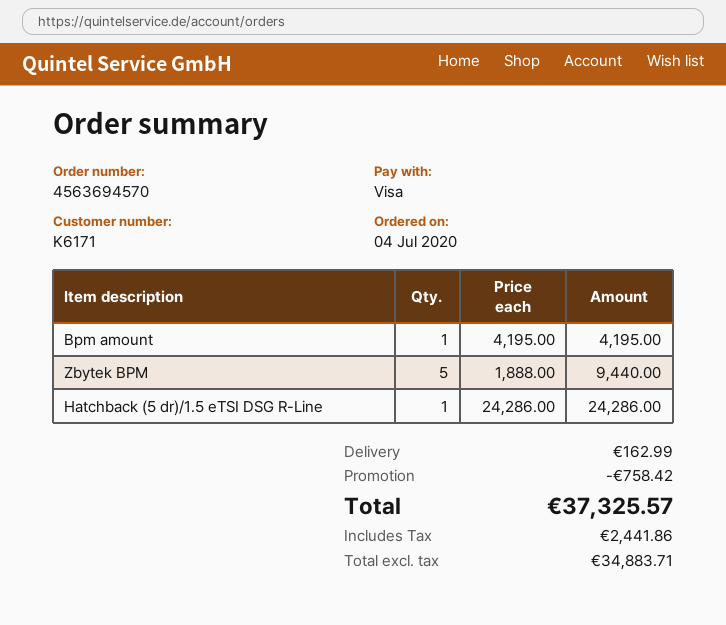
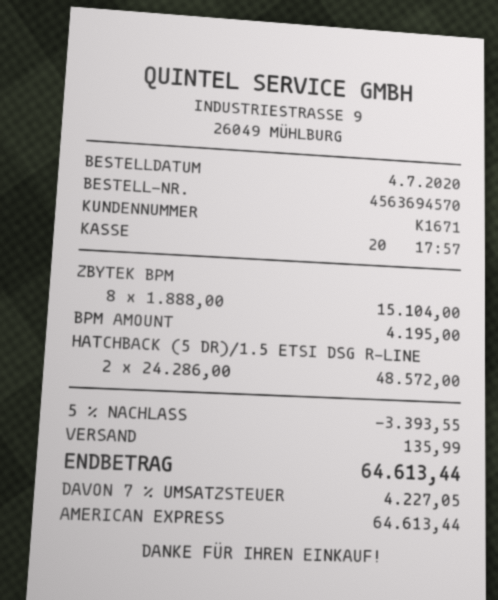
customer number: K6171 -> K1671
payment method: Visa -> American Express
Zbytek BPM: 5 x 1888.00 = 9440.00 -> 8 x 1888.00 = 15104.00
Hatchback (5 dr)/1.5 eTSI DSG R-Line: 1 x 24286.00 = 24286.00 -> 2 x 24286.00 = 48572.00
discount: 758.42 -> 3393.55
shipping: 162.99 -> 135.99
tax: 2441.86 -> 4227.05
total: 37325.57 -> 64613.44

